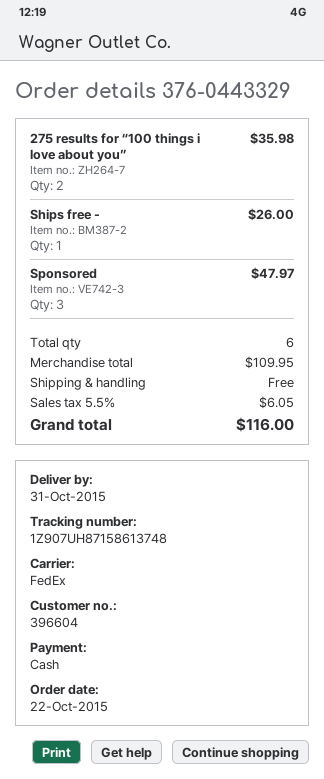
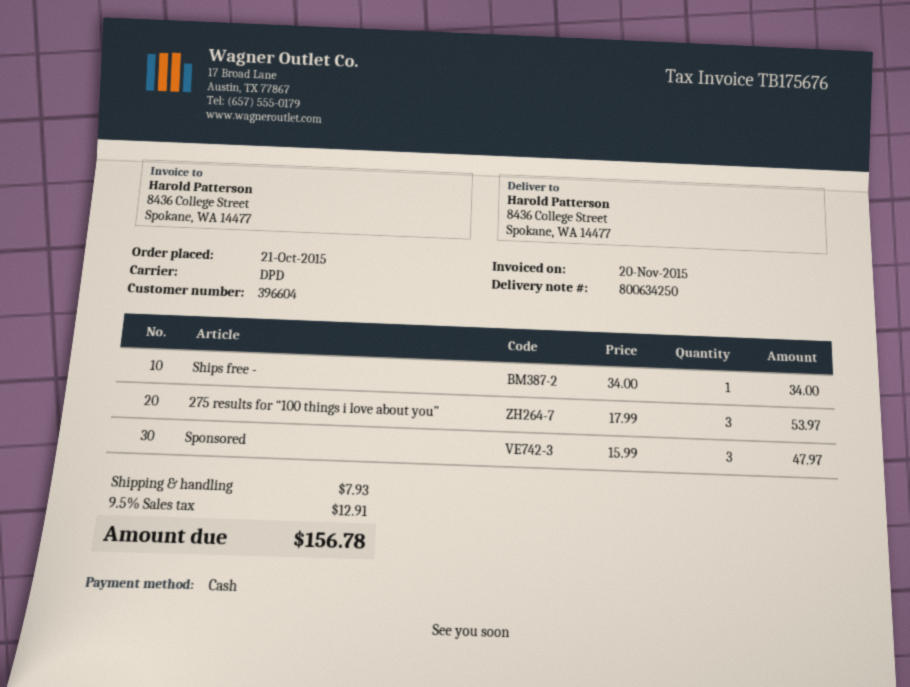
order date: 2015-10-22 -> 2015-10-21
shipping method: FedEx -> DPD
275 results for “100 things i love about you”: 2 for 35.98 -> 3 for 53.97
Ships free -: 1 for 26.00 -> 1 for 34.00
shipping: 0.00 -> 7.93
tax: 5.5% = 6.05 -> 9.5% = 12.91
total: 116.00 -> 156.78

